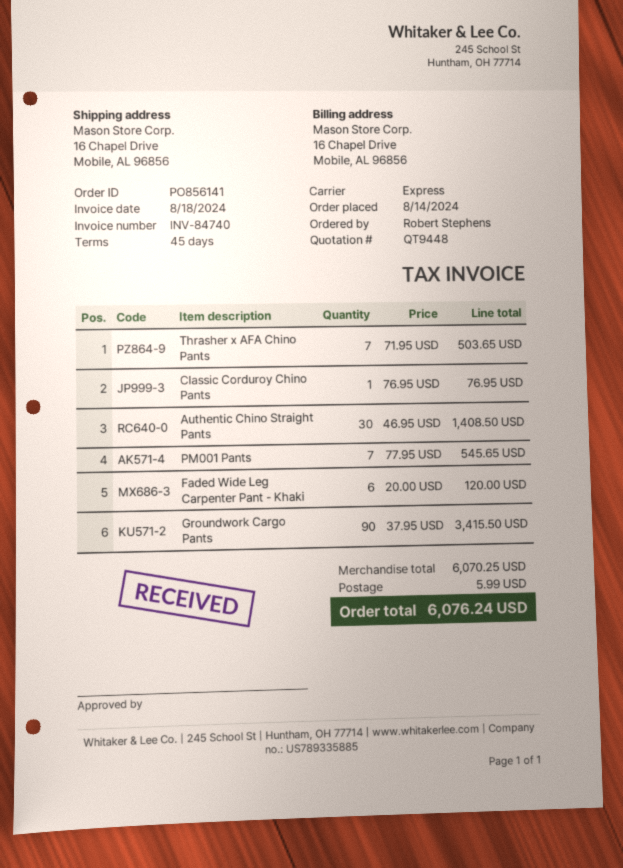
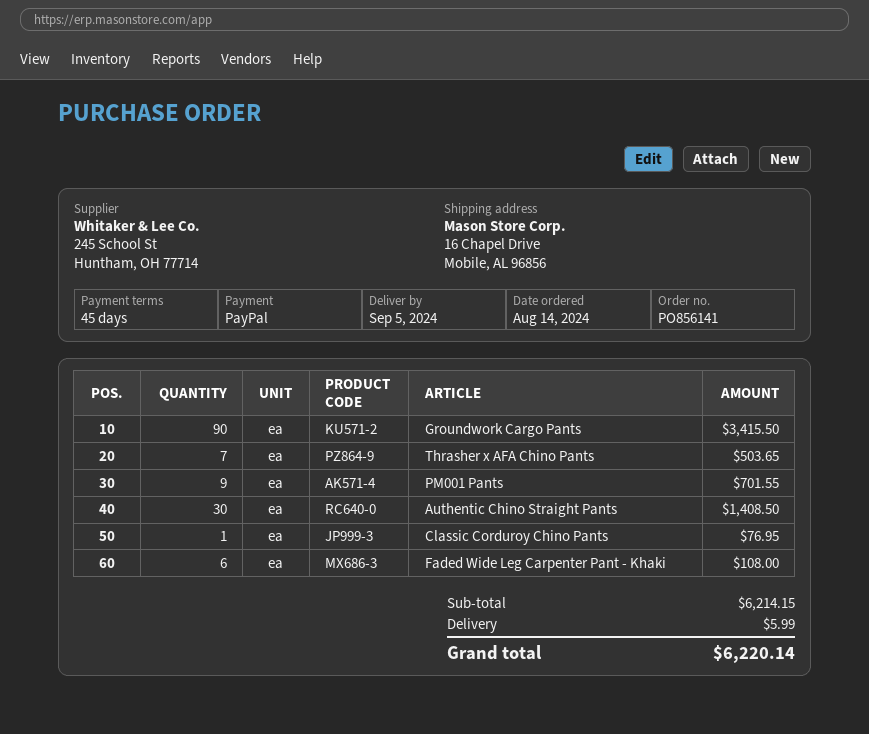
PM001 Pants: 7 for 545.65 -> 9 for 701.55
Faded Wide Leg Carpenter Pant - Khaki: 6 for 120.00 -> 6 for 108.00
subtotal: 6070.25 -> 6214.15
total: 6076.24 -> 6220.14

